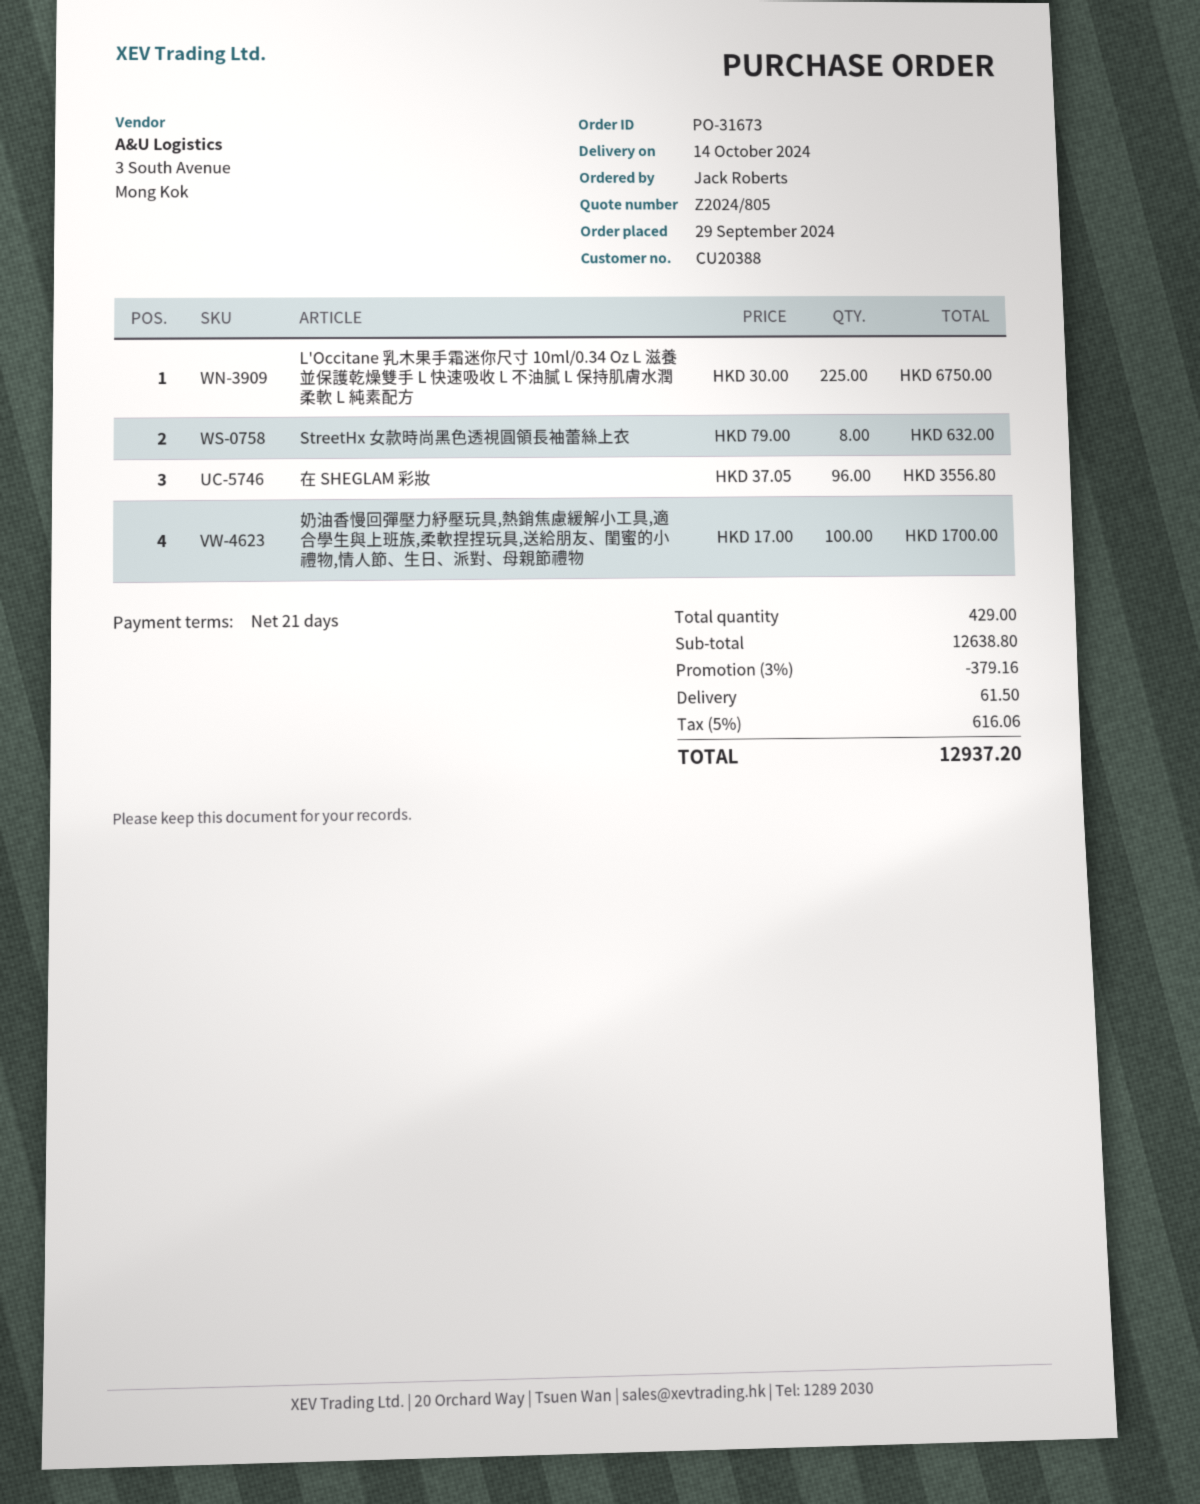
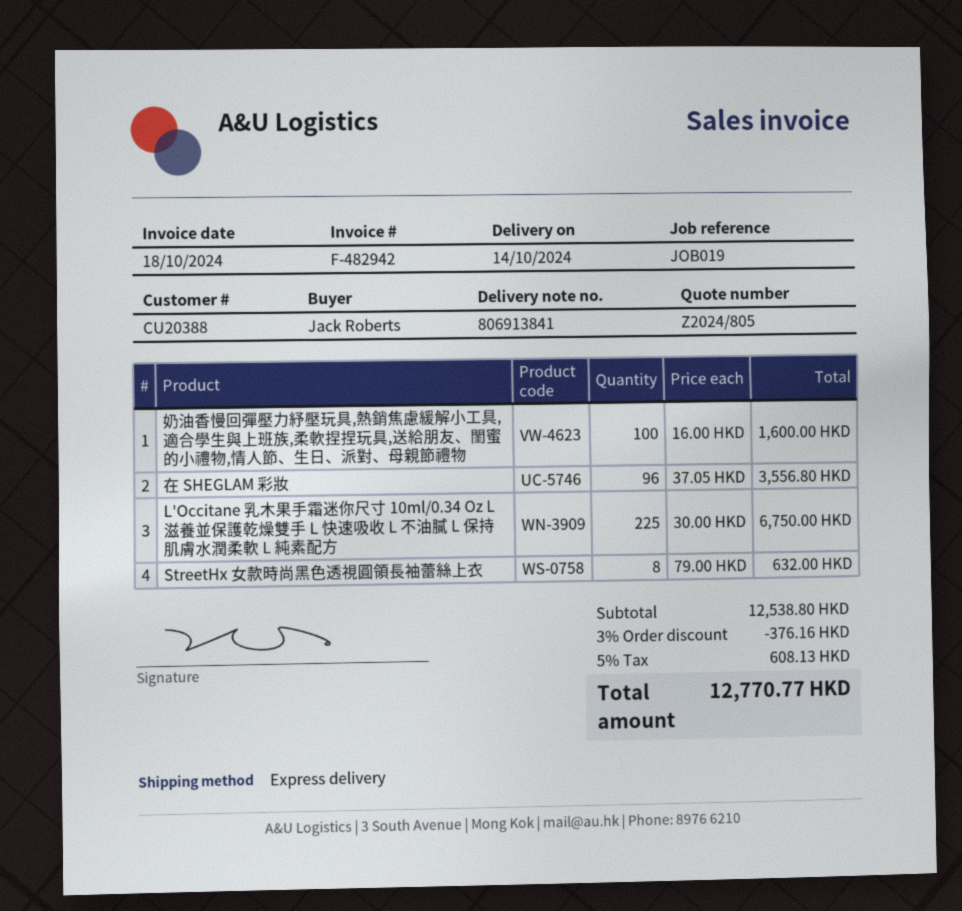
奶油香慢回彈壓力紓壓玩具,熱銷焦慮緩解小工具,適合學生與上班族,柔軟捏捏玩具,送給朋友、閨蜜的小禮物,情人節、生日、派對、母親節禮物: 100 x 17.00 = 1700.00 -> 100 x 16.00 = 1600.00
subtotal: 12638.80 -> 12538.80
discount: 3% = 379.16 -> 3% = 376.16
shipping: 61.50 -> none
tax: 5% = 616.06 -> 5% = 608.13
total: 12937.20 -> 12770.77

